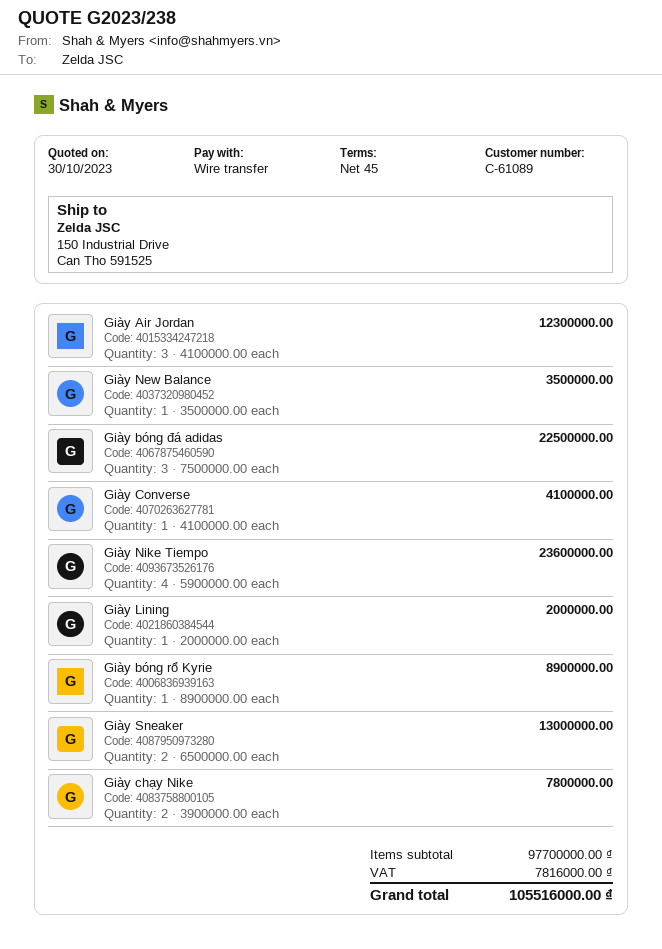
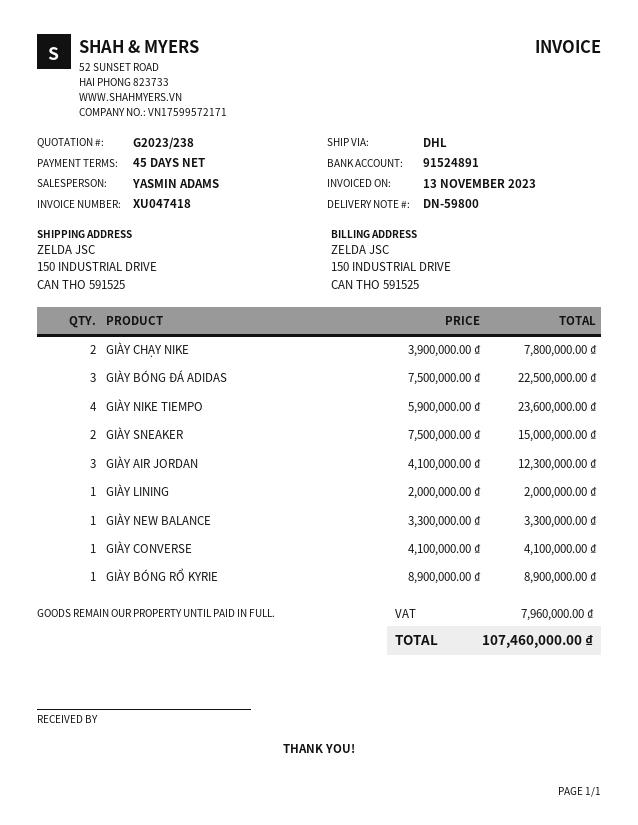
Giày New Balance: 1 x 3500000.00 = 3500000.00 -> 1 x 3300000.00 = 3300000.00
Giày Sneaker: 2 x 6500000.00 = 13000000.00 -> 2 x 7500000.00 = 15000000.00
tax: 7816000.00 -> 7960000.00
total: 105516000.00 -> 107460000.00

